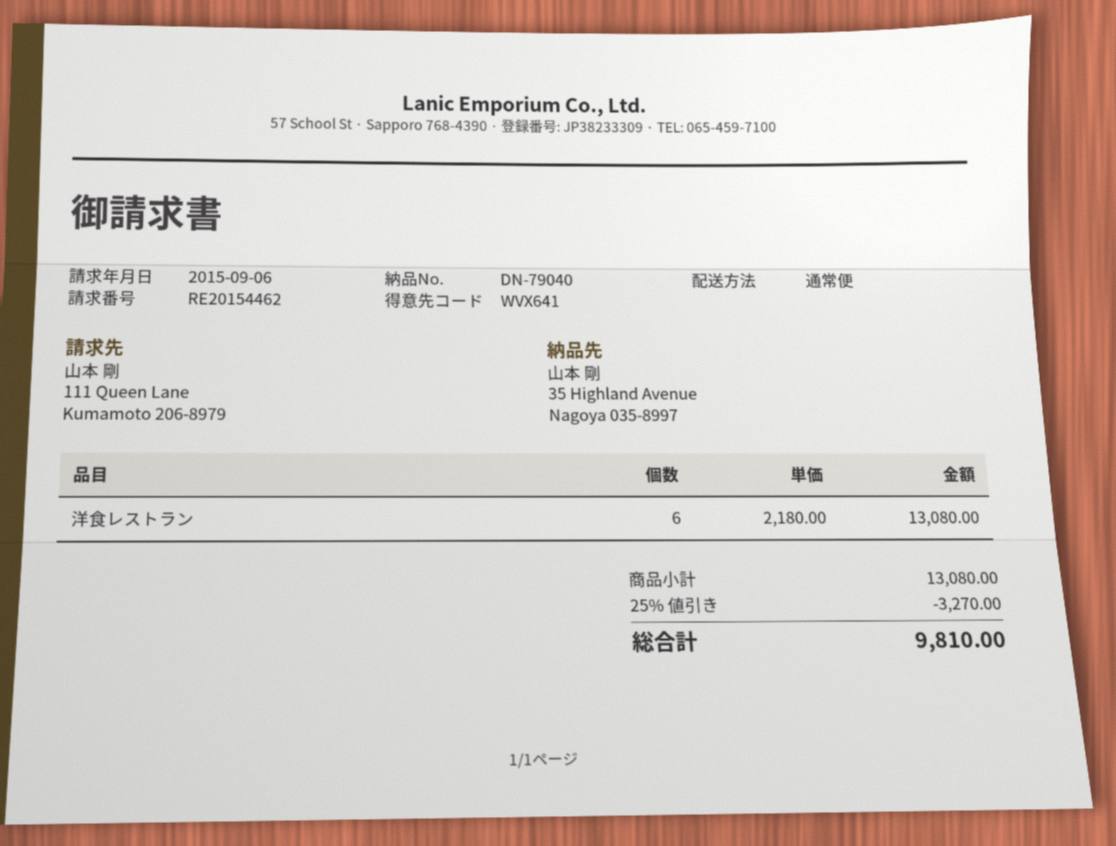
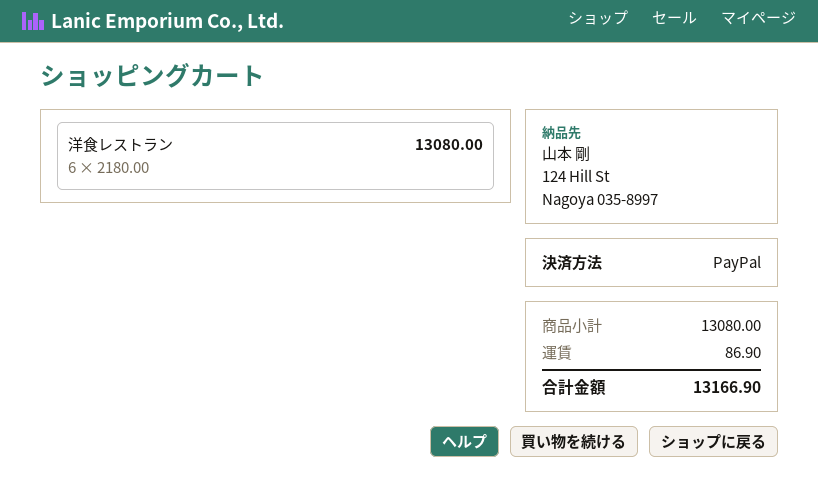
ship to: 35 Highland Avenue, Nagoya 035-8997 -> 124 Hill St, Nagoya 035-8997
discount: 25% = 3270.00 -> none
shipping: none -> 86.90
total: 9810.00 -> 13166.90

